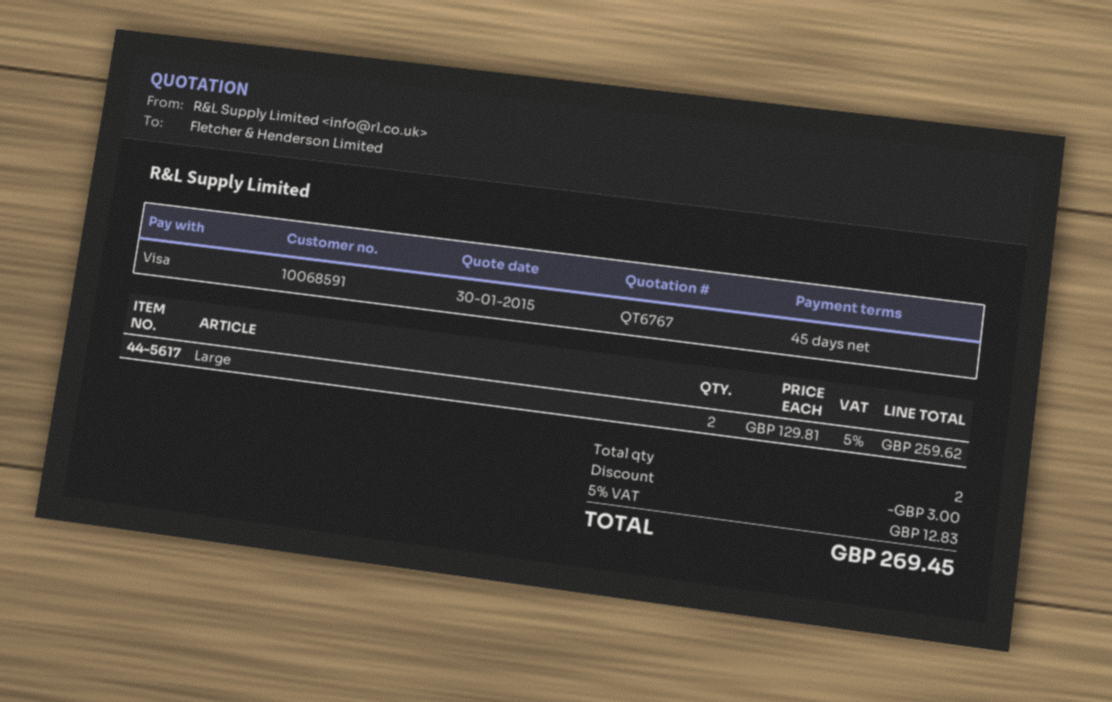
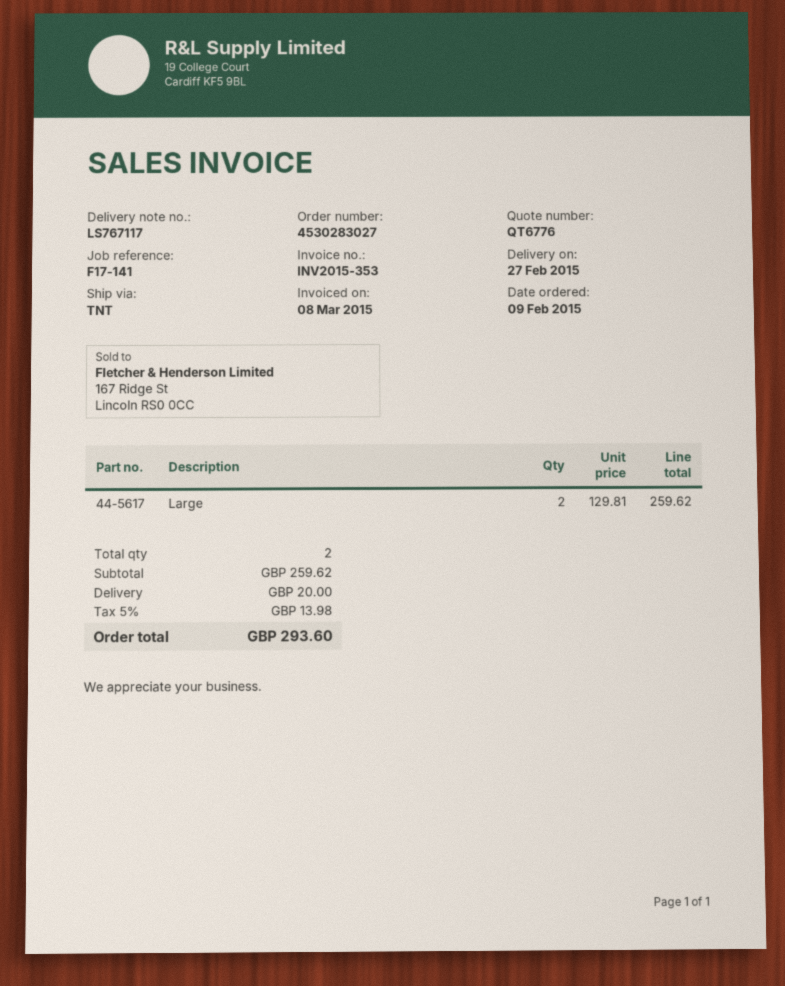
quote number: QT6767 -> QT6776
discount: 3.00 -> none
shipping: none -> 20.00
tax: 5% = 12.83 -> 5% = 13.98
total: 269.45 -> 293.60

